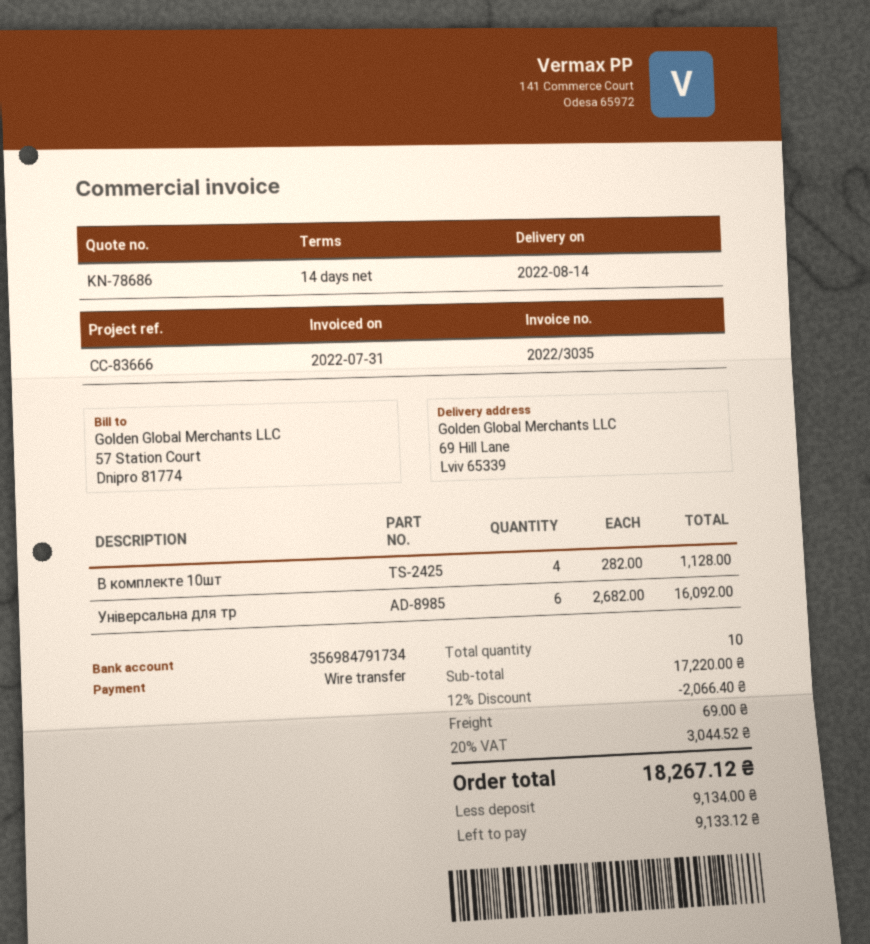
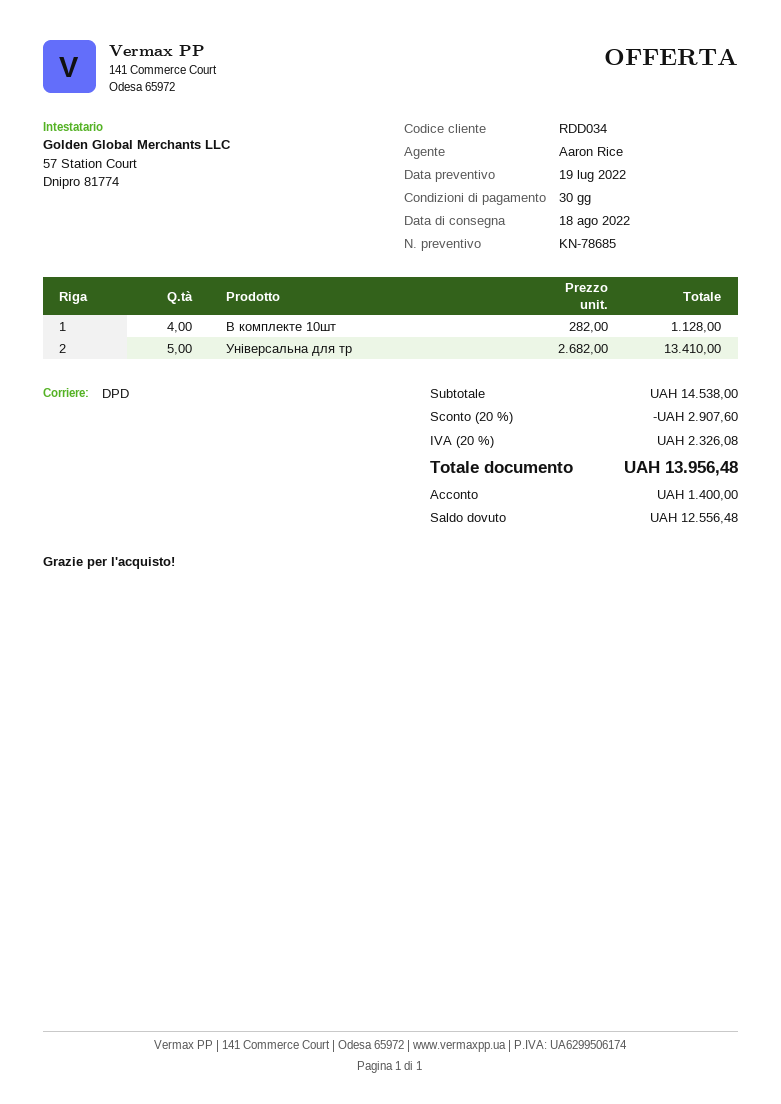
quote number: KN-78686 -> KN-78685
delivery date: 2022-08-14 -> 2022-08-18
payment terms: 14 days -> 30 days
Універсальна для тр: 6 x 2682.00 = 16092.00 -> 5 x 2682.00 = 13410.00
subtotal: 17220.00 -> 14538.00
discount: 12% = 2066.40 -> 20% = 2907.60
shipping: 69.00 -> none
tax: 20% = 3044.52 -> 20% = 2326.08
total: 18267.12 -> 13956.48
deposit: 9134.00 -> 1400.00
balance: 9133.12 -> 12556.48

